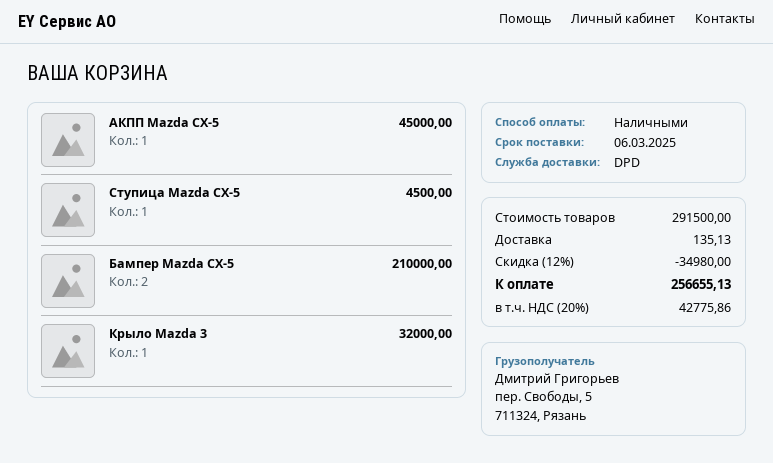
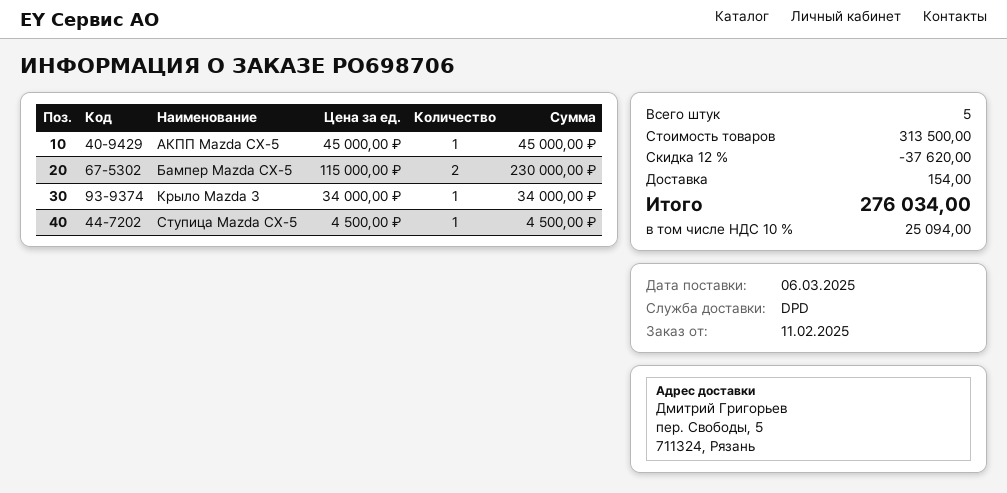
Бампер Mazda CX-5: 2 for 210000.00 -> 2 for 230000.00
Крыло Mazda 3: 1 for 32000.00 -> 1 for 34000.00
subtotal: 291500.00 -> 313500.00
discount: 12% = 34980.00 -> 12% = 37620.00
shipping: 135.13 -> 154.00
tax: 20% = 42775.86 -> 10% = 25094.00
total: 256655.13 -> 276034.00

